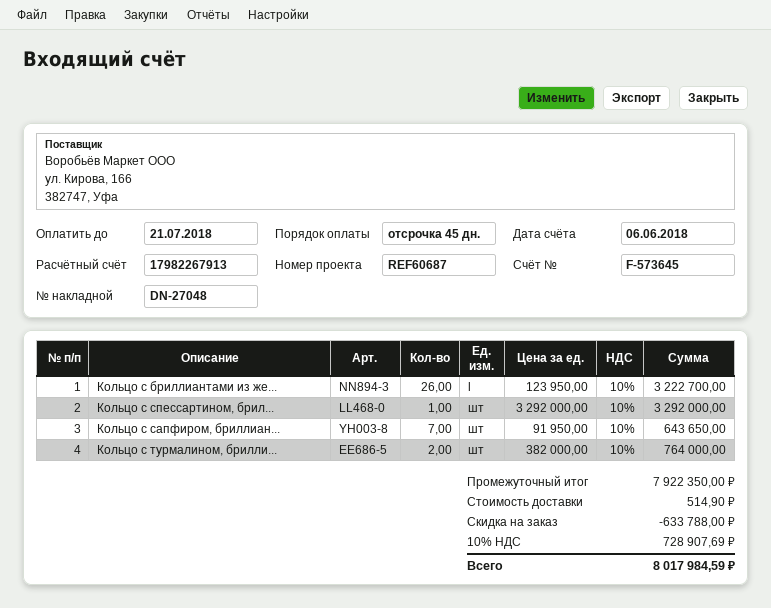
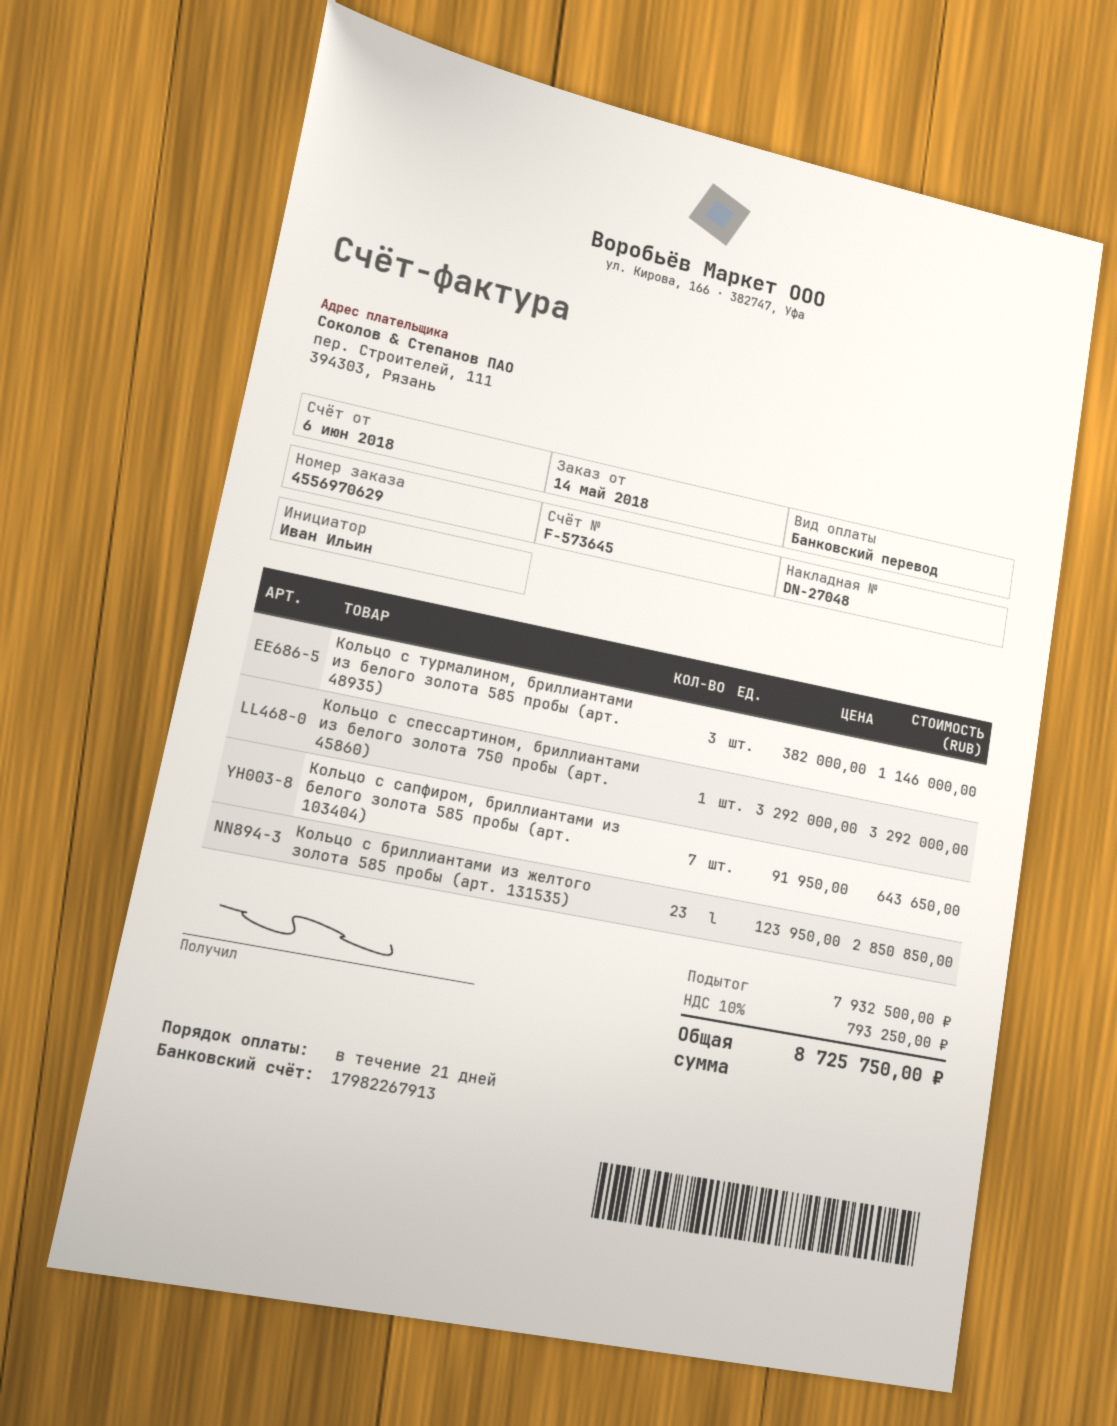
payment terms: 45 days -> 21 days
Кольцо с бриллиантами из же...: 26 x 123950.00 = 3222700.00 -> 23 x 123950.00 = 2850850.00
Кольцо с турмалином, брилли...: 2 x 382000.00 = 764000.00 -> 3 x 382000.00 = 1146000.00
subtotal: 7922350.00 -> 7932500.00
discount: 633788.00 -> none
shipping: 514.90 -> none
tax: 10% = 728907.69 -> 10% = 793250.00
total: 8017984.59 -> 8725750.00

